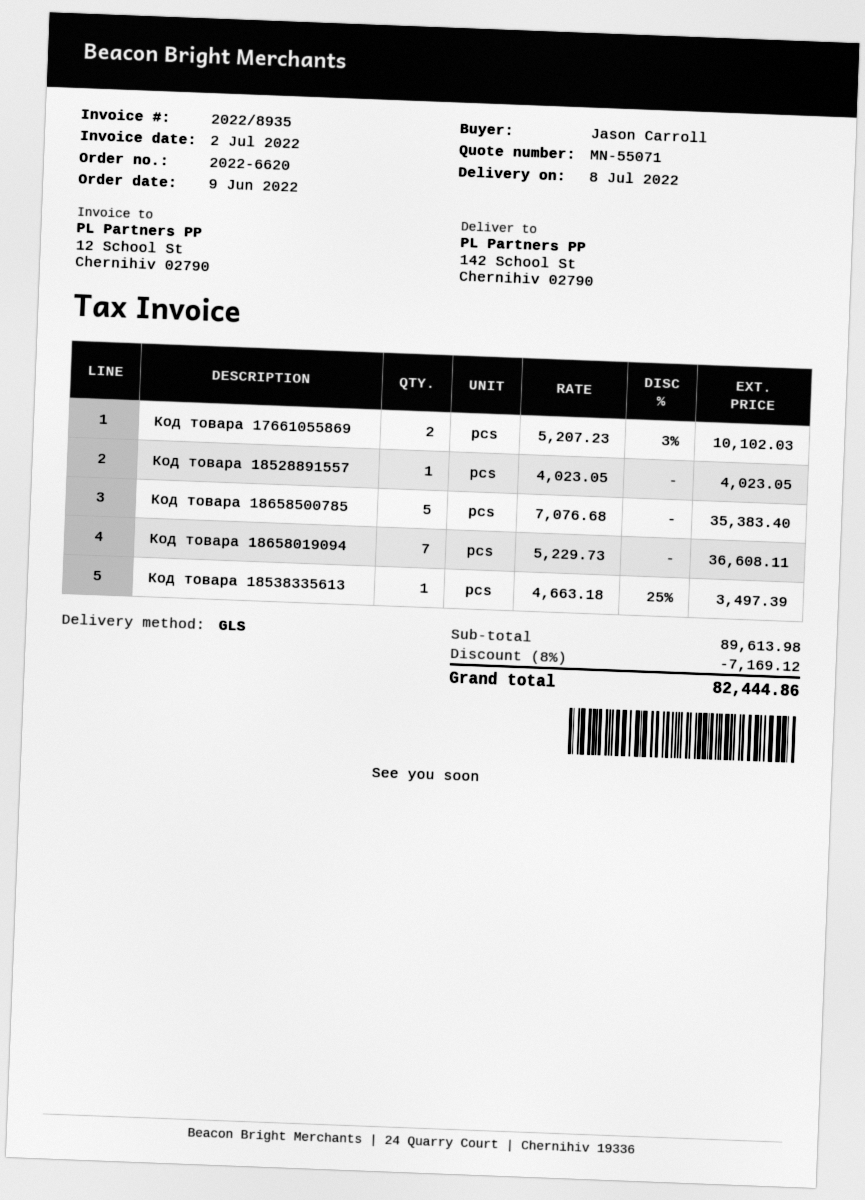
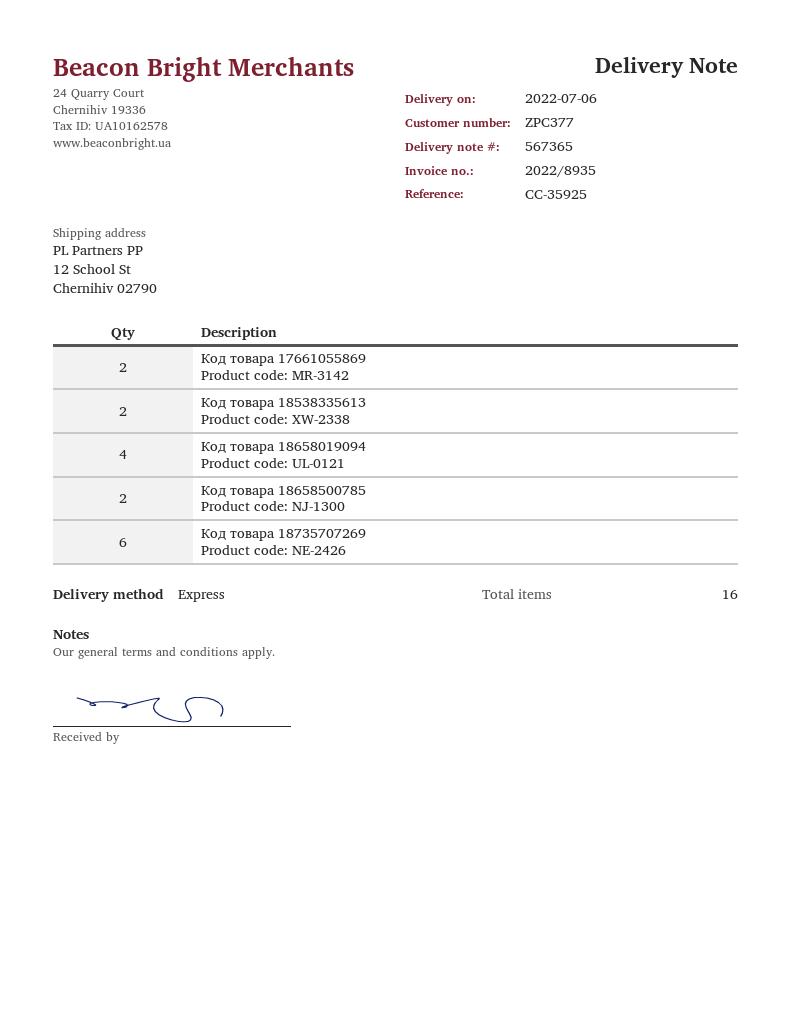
delivery date: 2022-07-08 -> 2022-07-06
shipping method: GLS -> express
ship to: 142 School St, Chernihiv 02790 -> 12 School St, Chernihiv 02790
Код товара 18528891557: 1 -> none
Код товара 18658500785: 5 -> 2
Код товара 18658019094: 7 -> 4
Код товара 18538335613: 1 -> 2
Код товара 18735707269: none -> 6

